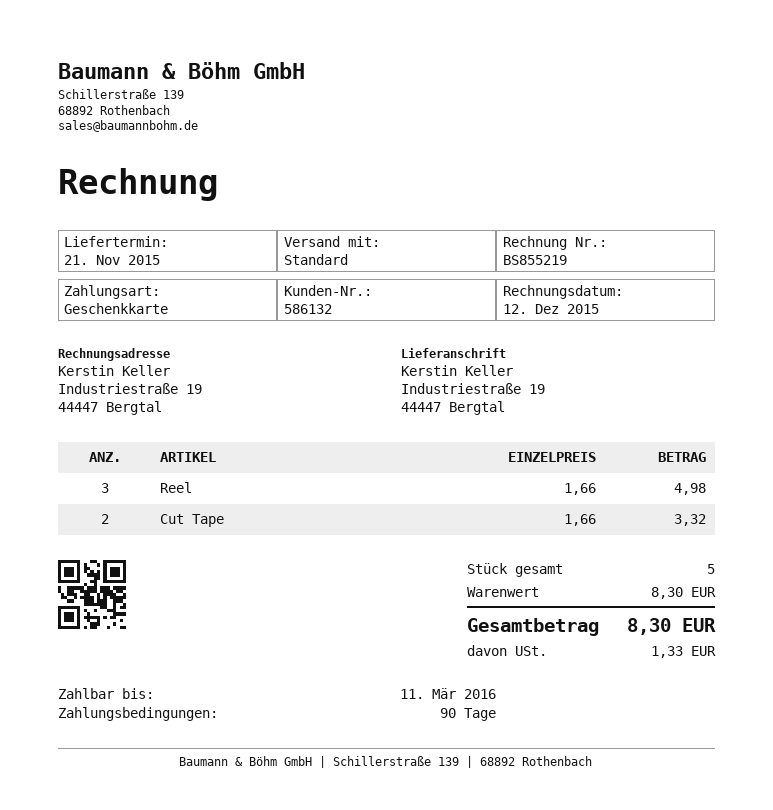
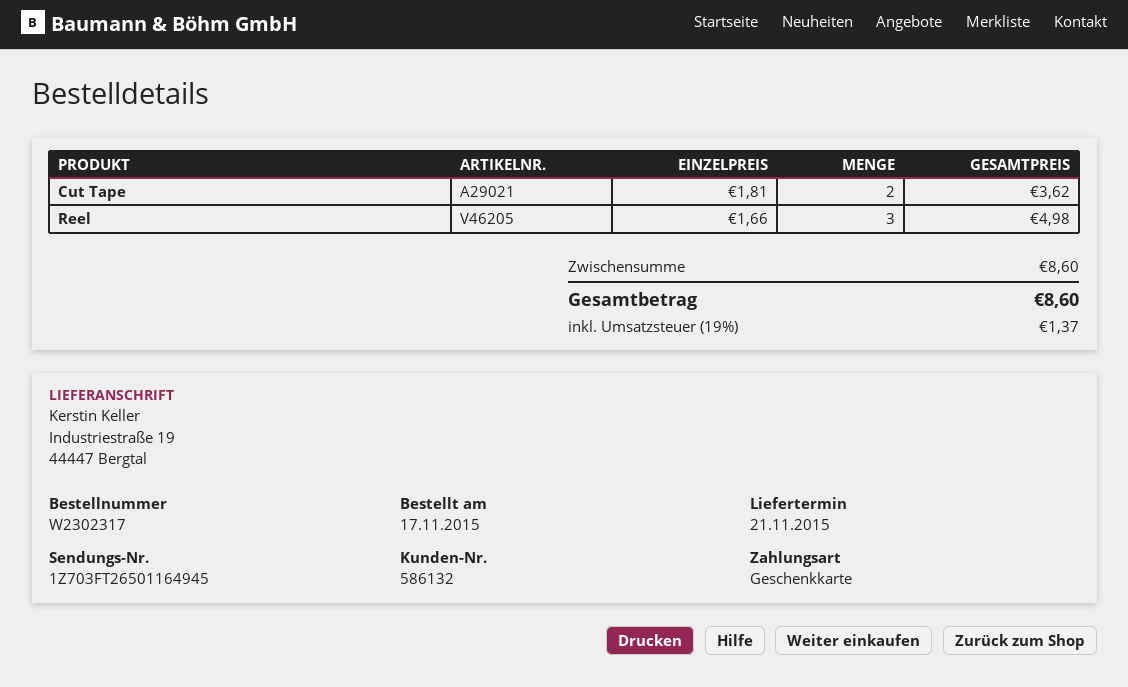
Cut Tape: 2 x 1.66 = 3.32 -> 2 x 1.81 = 3.62
subtotal: 8.30 -> 8.60
tax: 1.33 -> 1.37
total: 8.30 -> 8.60

